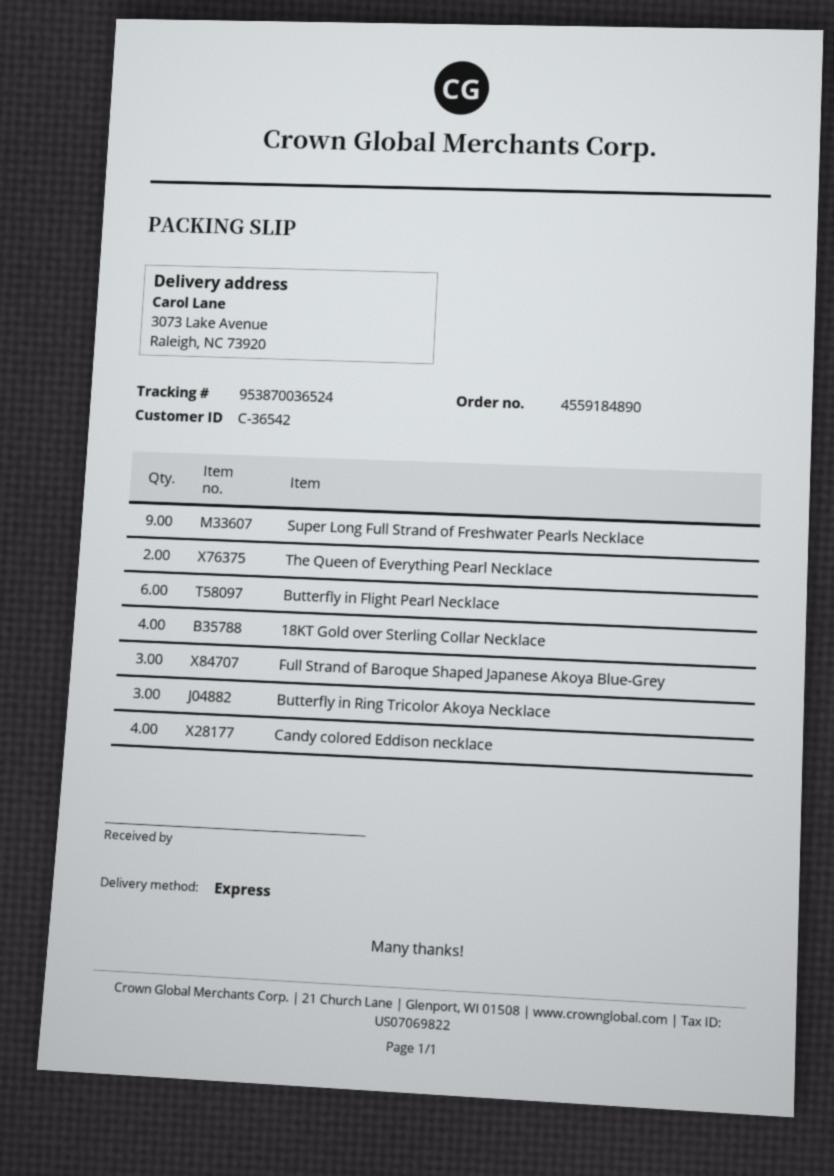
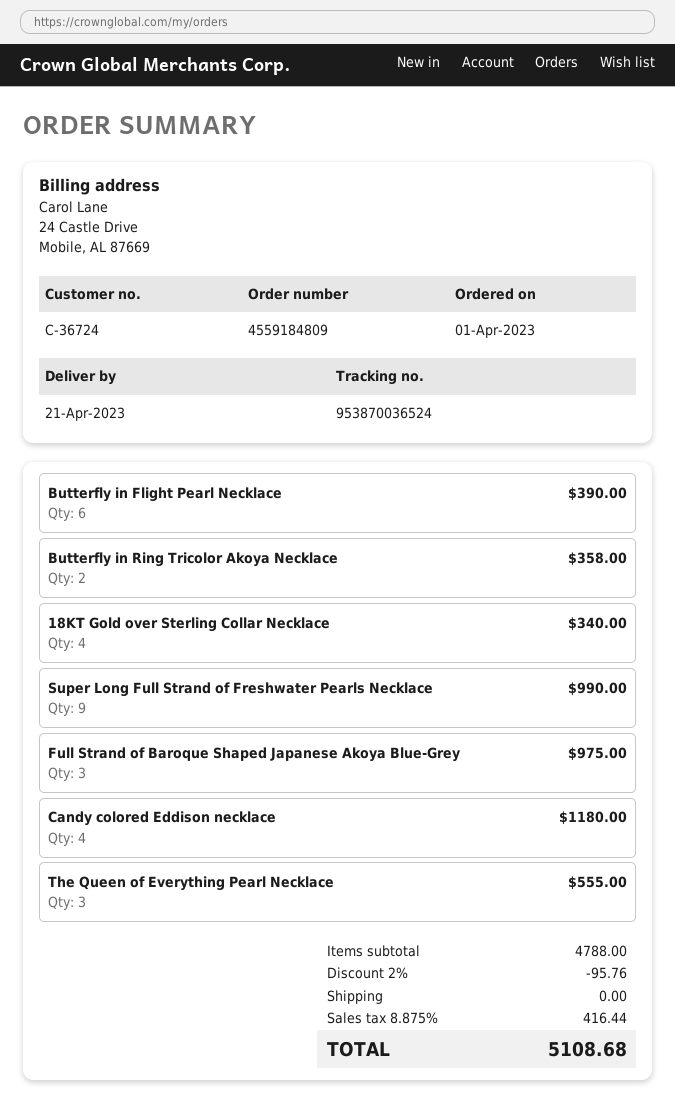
order number: 4559184890 -> 4559184809
customer number: C-36542 -> C-36724
The Queen of Everything Pearl Necklace: 2 -> 3
Butterfly in Ring Tricolor Akoya Necklace: 3 -> 2

